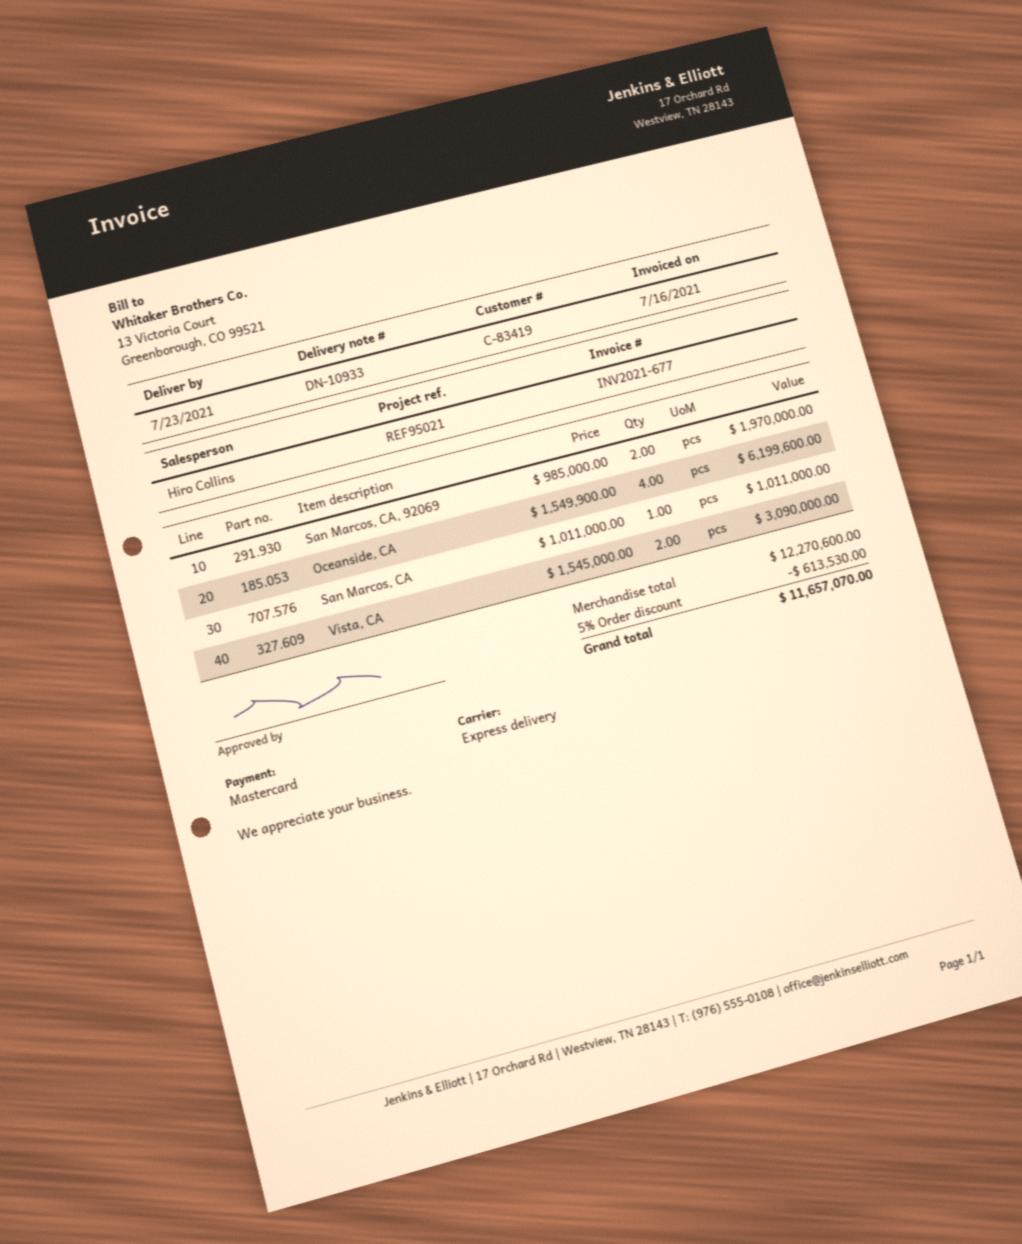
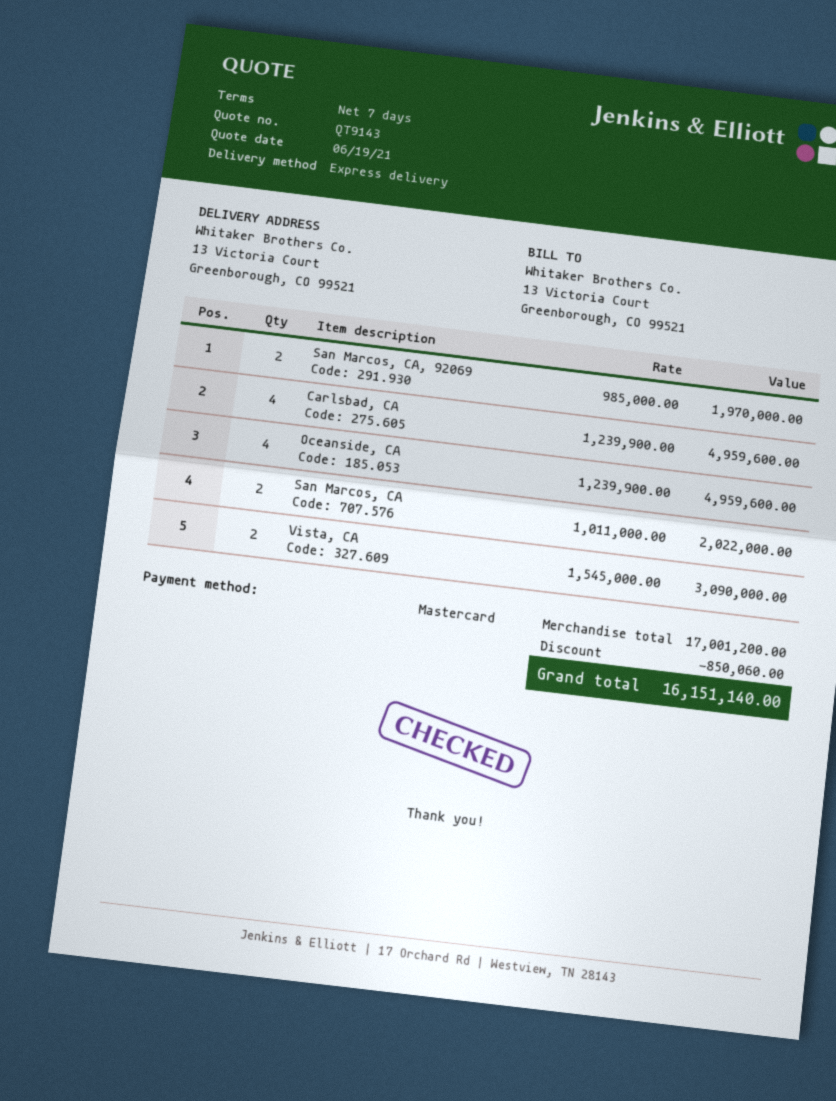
Oceanside, CA: 4 x 1549900.00 = 6199600.00 -> 4 x 1239900.00 = 4959600.00
San Marcos, CA: 1 x 1011000.00 = 1011000.00 -> 2 x 1011000.00 = 2022000.00
Carlsbad, CA: none -> 4 x 1239900.00 = 4959600.00
subtotal: 12270600.00 -> 17001200.00
discount: 613530.00 -> 850060.00
total: 11657070.00 -> 16151140.00

